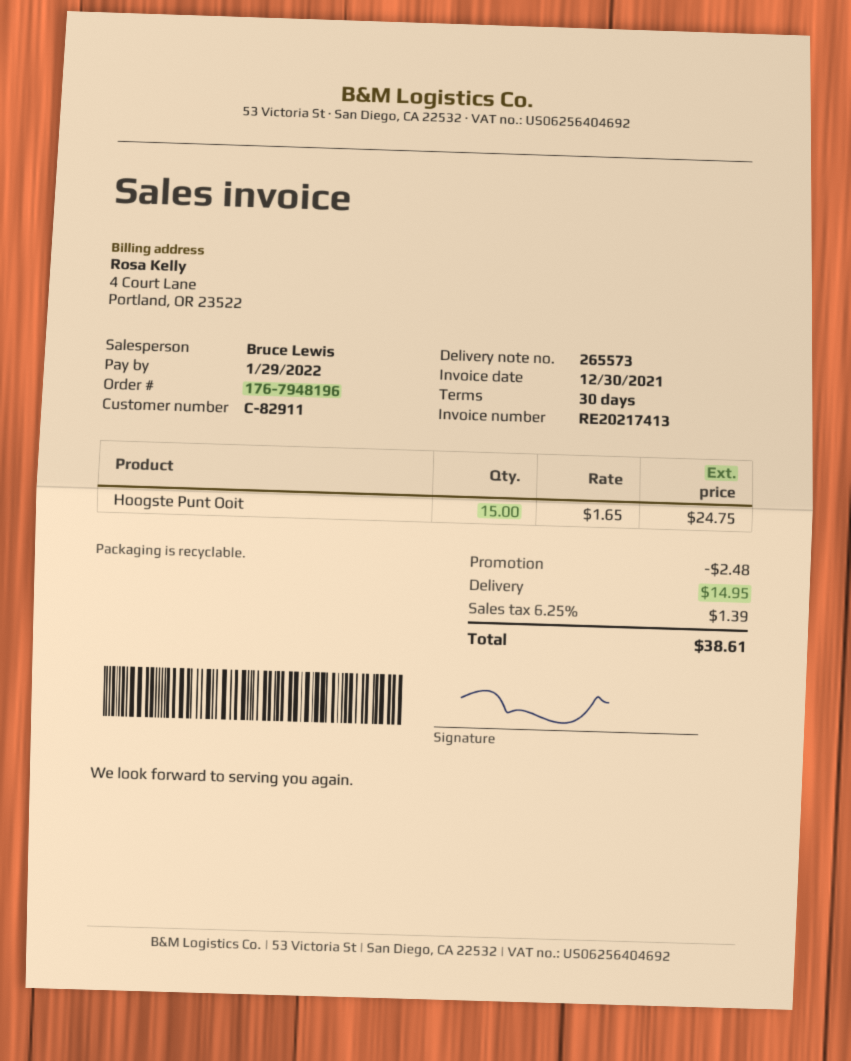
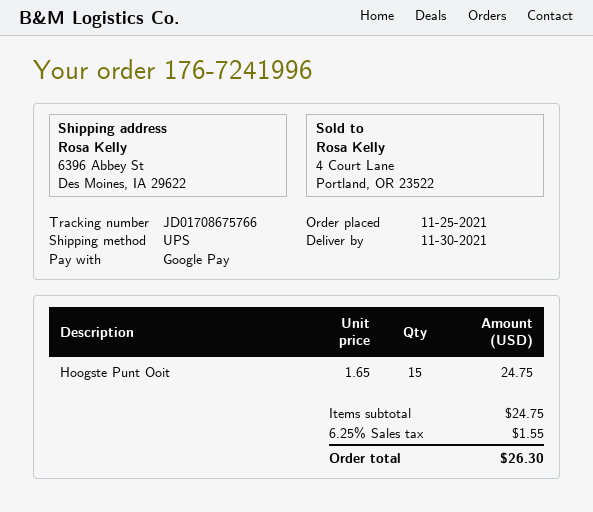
order number: 176-7948196 -> 176-7241996
discount: 2.48 -> none
shipping: 14.95 -> none
tax: 6.25% = 1.39 -> 6.25% = 1.55
total: 38.61 -> 26.30

